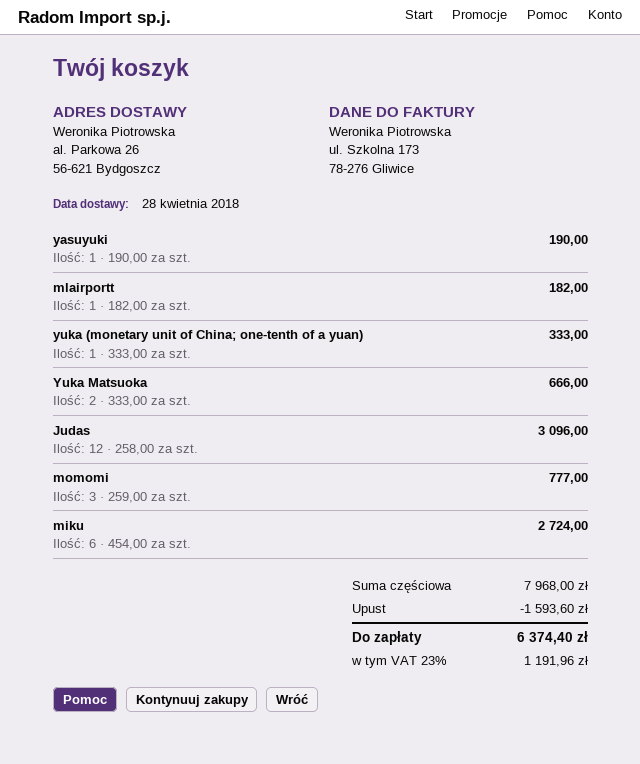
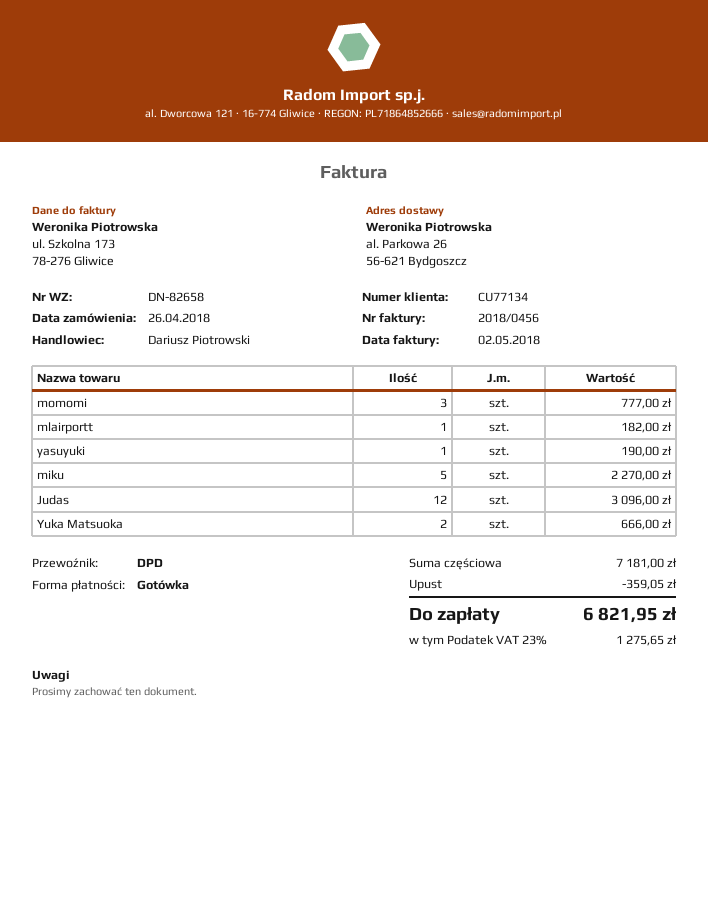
yuka (monetary unit of China; one-tenth of a yuan): 1 for 333.00 -> none
miku: 6 for 2724.00 -> 5 for 2270.00
subtotal: 7968.00 -> 7181.00
discount: 1593.60 -> 359.05
tax: 23% = 1191.96 -> 23% = 1275.65
total: 6374.40 -> 6821.95

